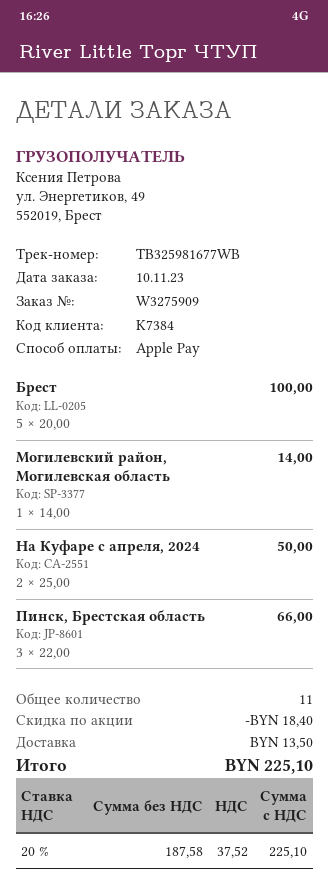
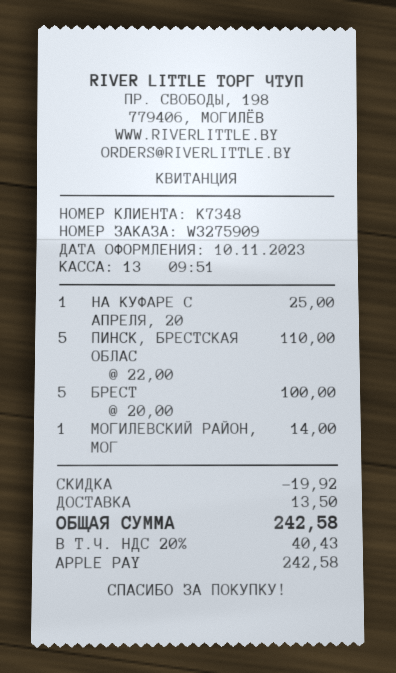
customer number: K7384 -> K7348
На Куфаре с апреля, 2024: 2 x 25.00 = 50.00 -> 1 x 25.00 = 25.00
Пинск, Брестская область: 3 x 22.00 = 66.00 -> 5 x 22.00 = 110.00
discount: 18.40 -> 19.92
tax: 20% = 37.52 -> 20% = 40.43
total: 225.10 -> 242.58

